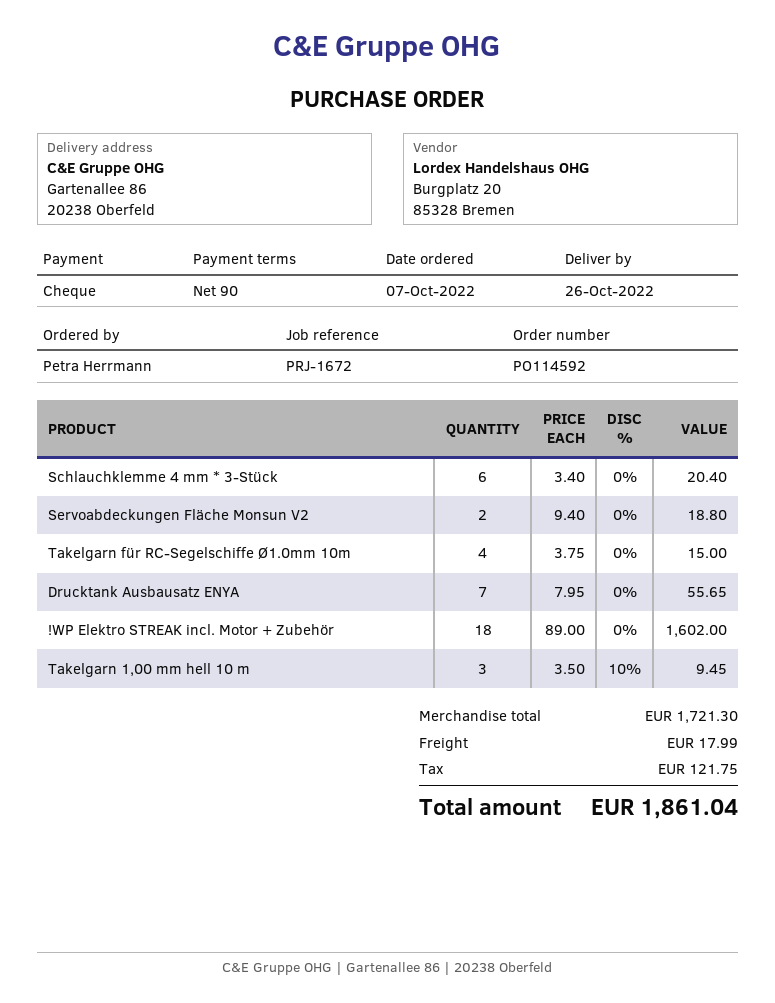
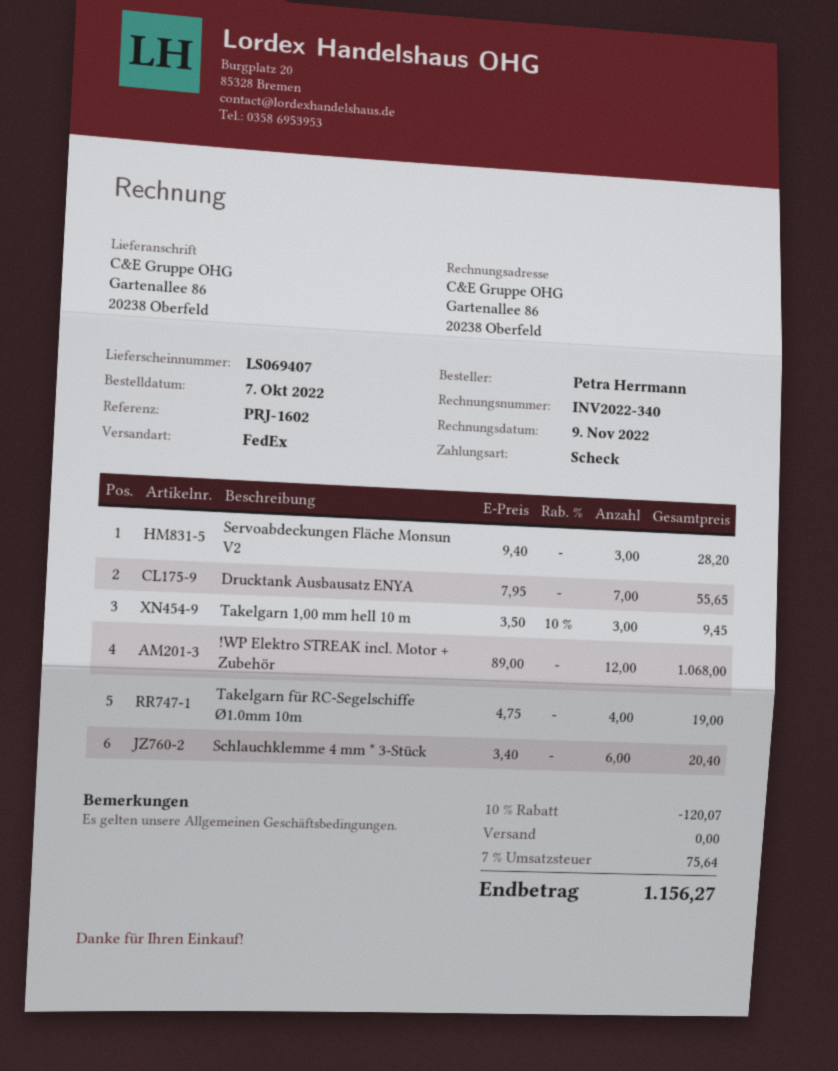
reference: PRJ-1672 -> PRJ-1602
Servoabdeckungen Fläche Monsun V2: 2 x 9.40 = 18.80 -> 3 x 9.40 = 28.20
Takelgarn für RC-Segelschiffe Ø1.0mm 10m: 4 x 3.75 = 15.00 -> 4 x 4.75 = 19.00
!WP Elektro STREAK incl. Motor + Zubehör: 18 x 89.00 = 1602.00 -> 12 x 89.00 = 1068.00
discount: none -> 10% = 120.07
shipping: 17.99 -> 0.00
tax: 121.75 -> 75.64
total: 1861.04 -> 1156.27

